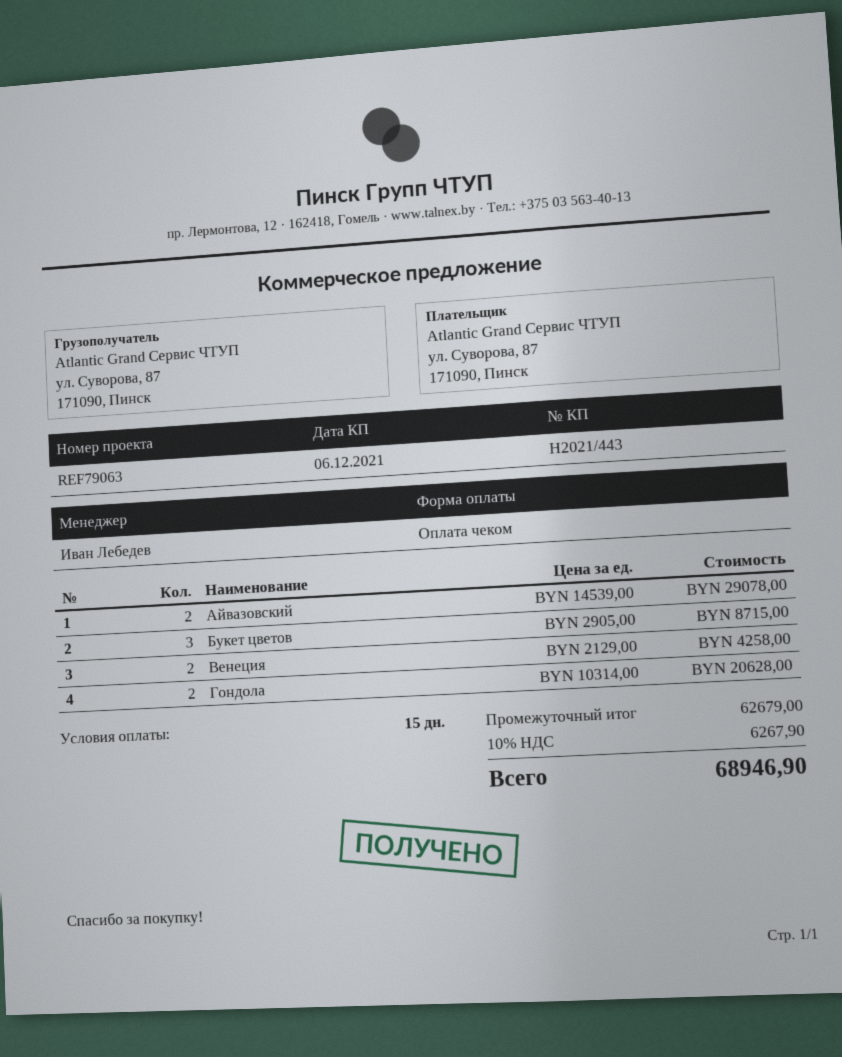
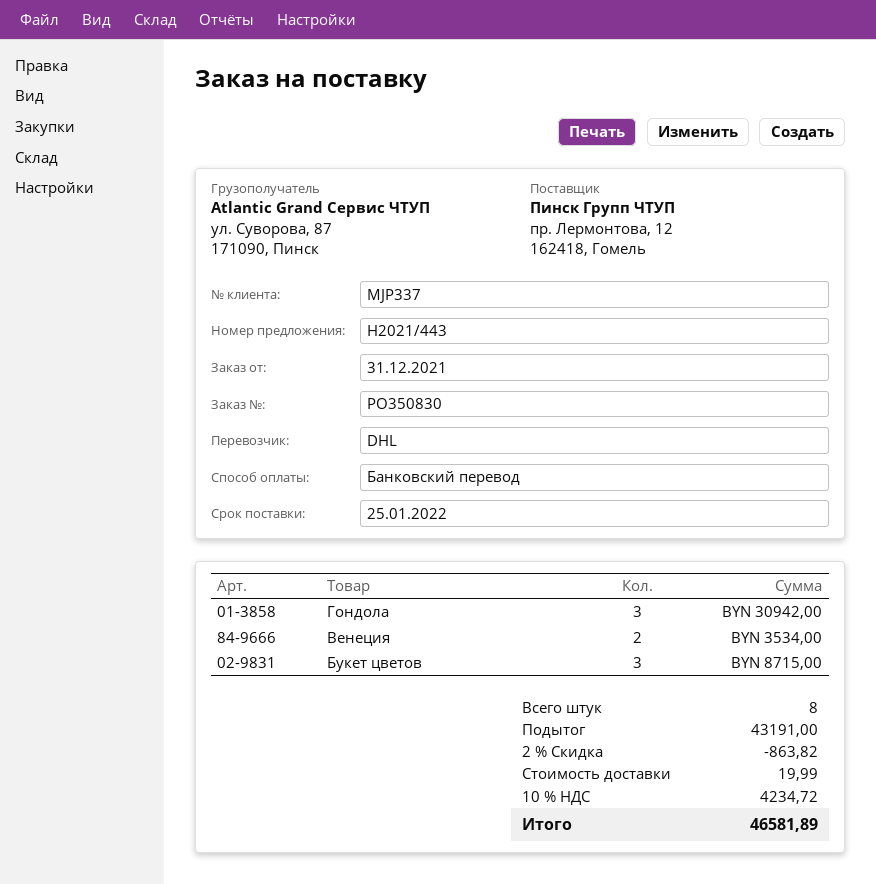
payment method: cheque -> bank transfer
Айвазовский: 2 for 29078.00 -> none
Венеция: 2 for 4258.00 -> 2 for 3534.00
Гондола: 2 for 20628.00 -> 3 for 30942.00
subtotal: 62679.00 -> 43191.00
discount: none -> 2% = 863.82
shipping: none -> 19.99
tax: 10% = 6267.90 -> 10% = 4234.72
total: 68946.90 -> 46581.89

